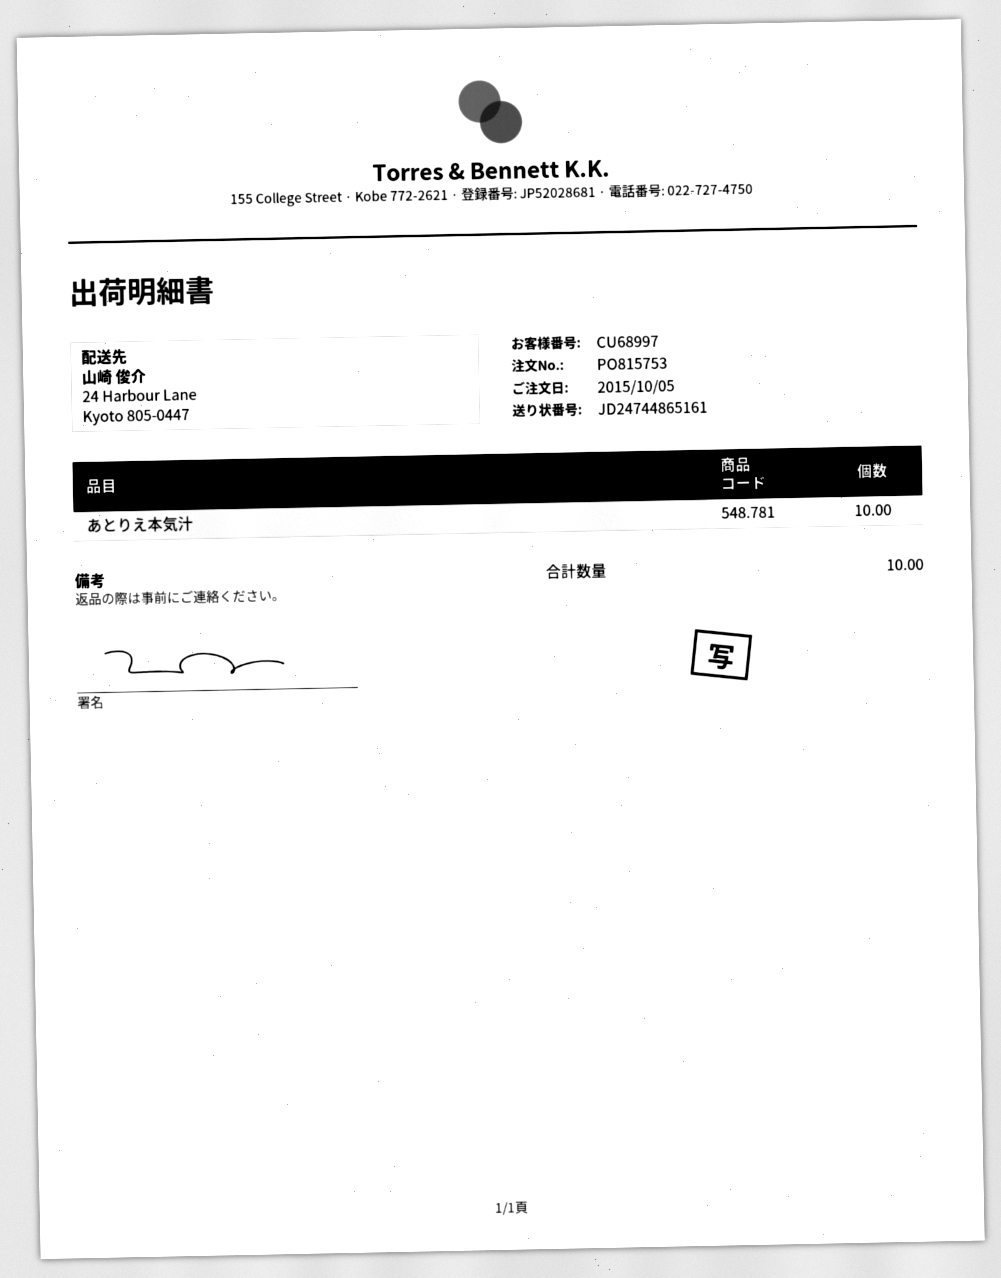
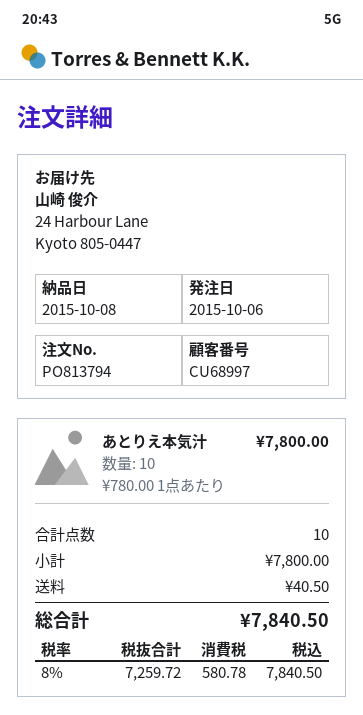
order number: PO815753 -> PO813794
order date: 2015-10-05 -> 2015-10-06

